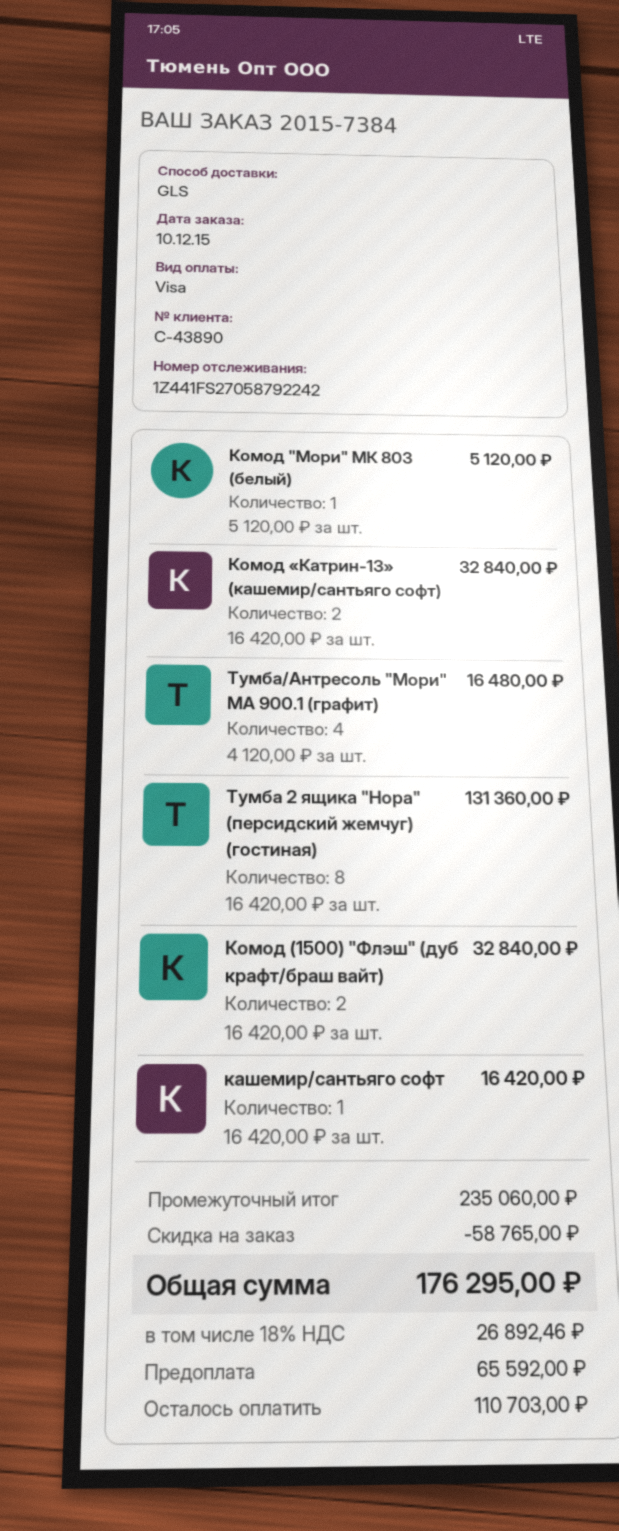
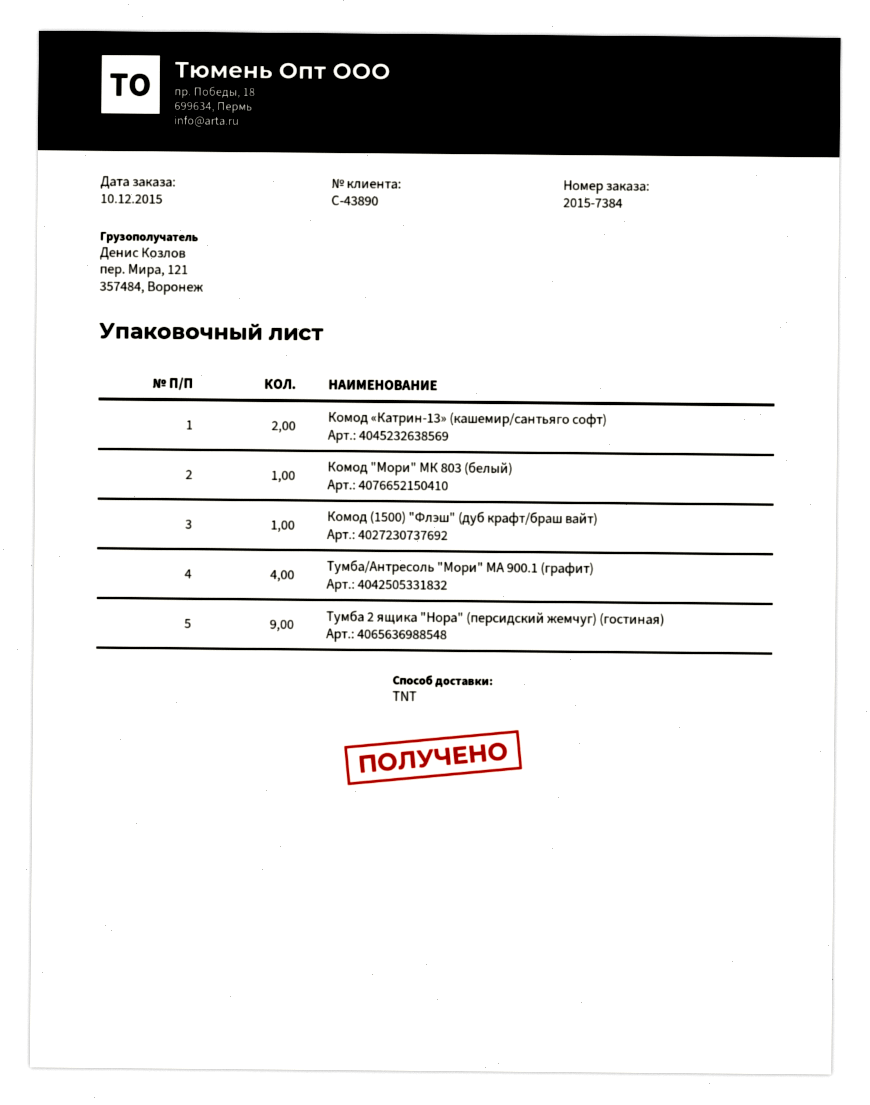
shipping method: GLS -> TNT
Тумба 2 ящика "Нора" (персидский жемчуг) (гостиная): 8 -> 9
Комод (1500) "Флэш" (дуб крафт/браш вайт): 2 -> 1
кашемир/сантьяго софт: 1 -> none

